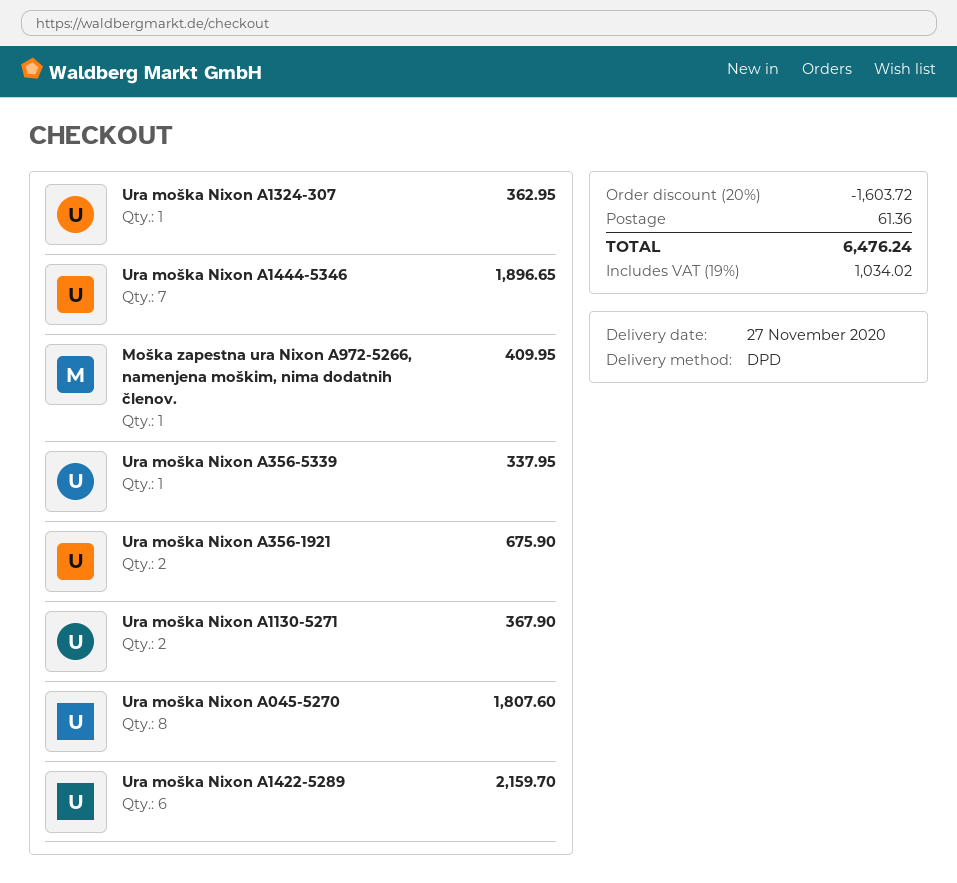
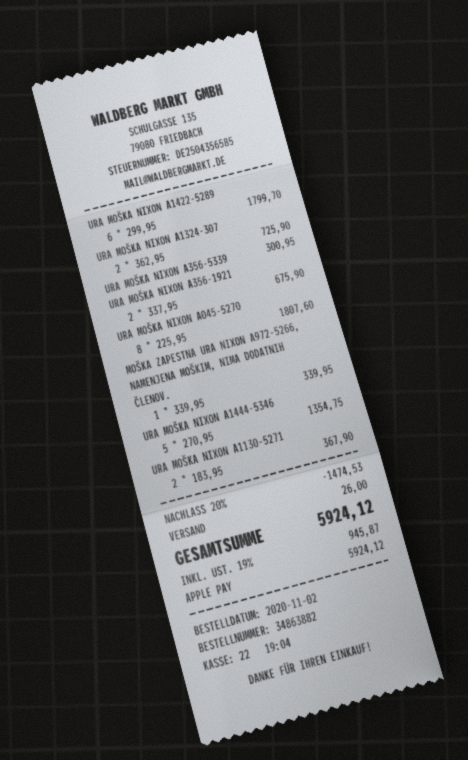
Ura moška Nixon A1324-307: 1 for 362.95 -> 2 for 725.90
Ura moška Nixon A1444-5346: 7 for 1896.65 -> 5 for 1354.75
Moška zapestna ura Nixon A972-5266, namenjena moškim, nima dodatnih členov.: 1 for 409.95 -> 1 for 339.95
Ura moška Nixon A356-5339: 1 for 337.95 -> 1 for 300.95
Ura moška Nixon A1422-5289: 6 for 2159.70 -> 6 for 1799.70
discount: 20% = 1603.72 -> 20% = 1474.53
shipping: 61.36 -> 26.00
tax: 19% = 1034.02 -> 19% = 945.87
total: 6476.24 -> 5924.12

